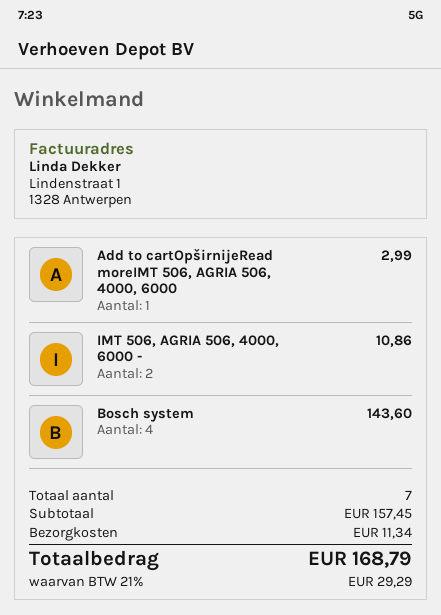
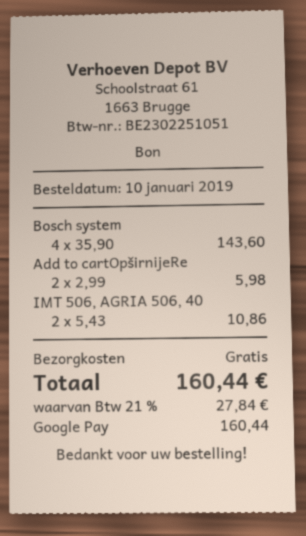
Add to cartOpširnijeRead moreIMT 506, AGRIA 506, 4000, 6000: 1 for 2.99 -> 2 for 5.98
shipping: 11.34 -> 0.00
tax: 21% = 29.29 -> 21% = 27.84
total: 168.79 -> 160.44

